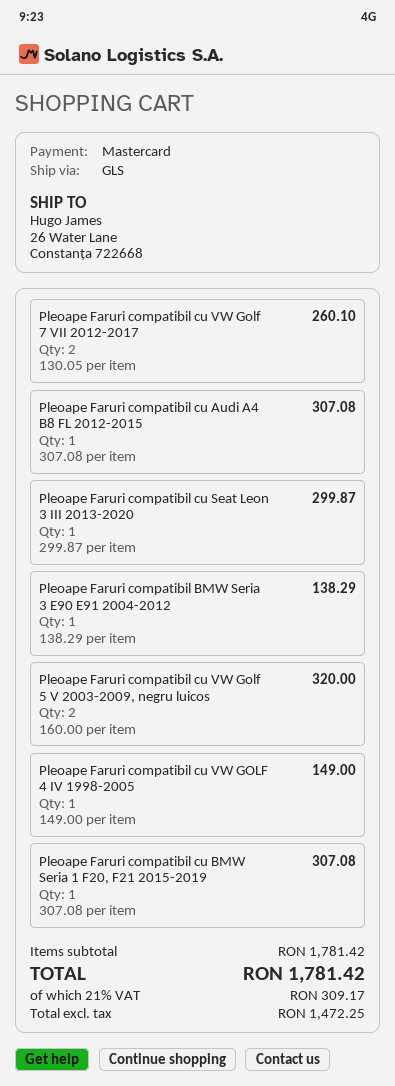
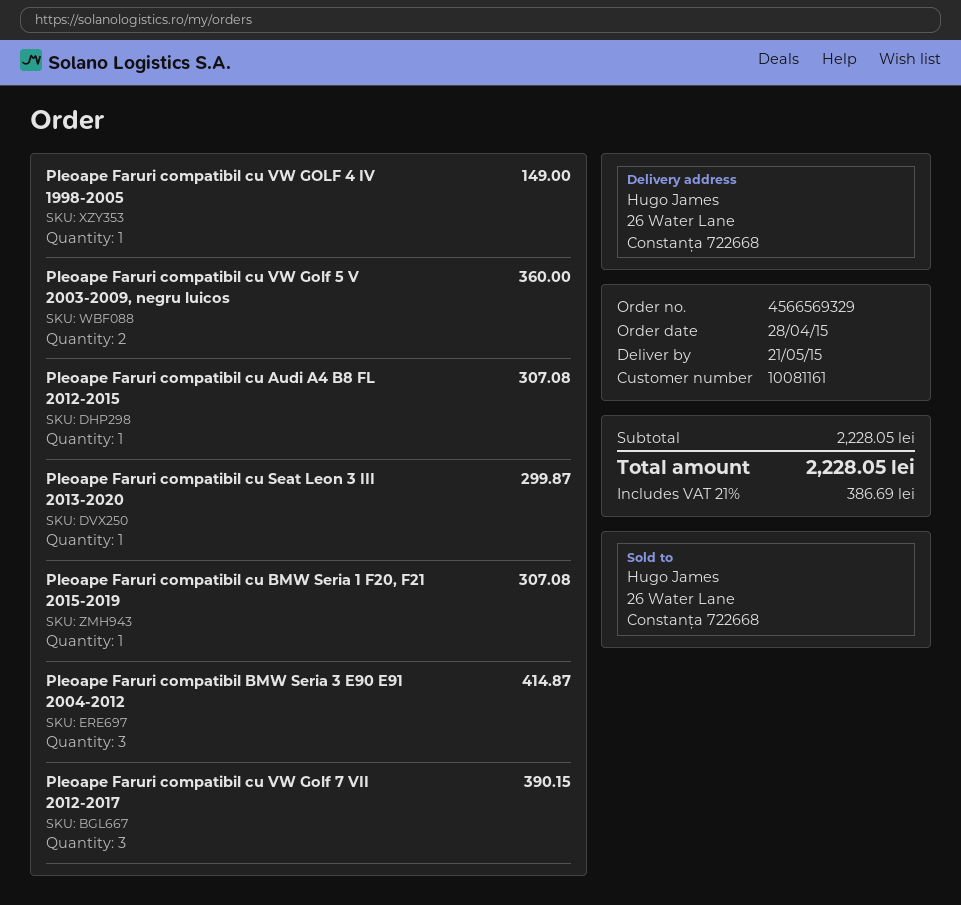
Pleoape Faruri compatibil cu VW Golf 7 VII 2012-2017: 2 for 260.10 -> 3 for 390.15
Pleoape Faruri compatibil BMW Seria 3 E90 E91 2004-2012: 1 for 138.29 -> 3 for 414.87
Pleoape Faruri compatibil cu VW Golf 5 V 2003-2009, negru luicos: 2 for 320.00 -> 2 for 360.00
subtotal: 1781.42 -> 2228.05
tax: 21% = 309.17 -> 21% = 386.69
total: 1781.42 -> 2228.05

